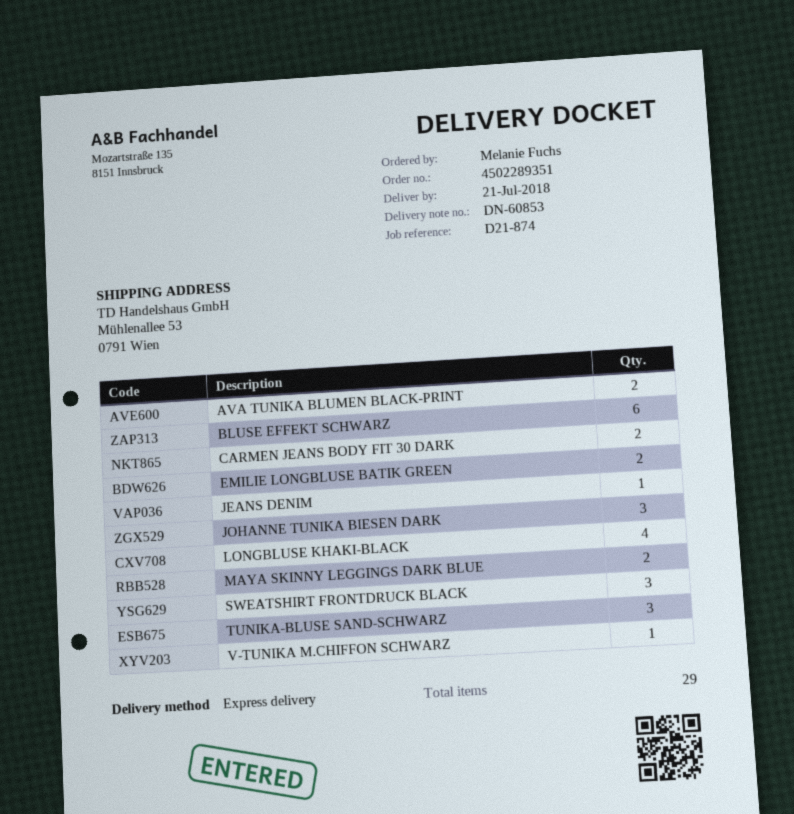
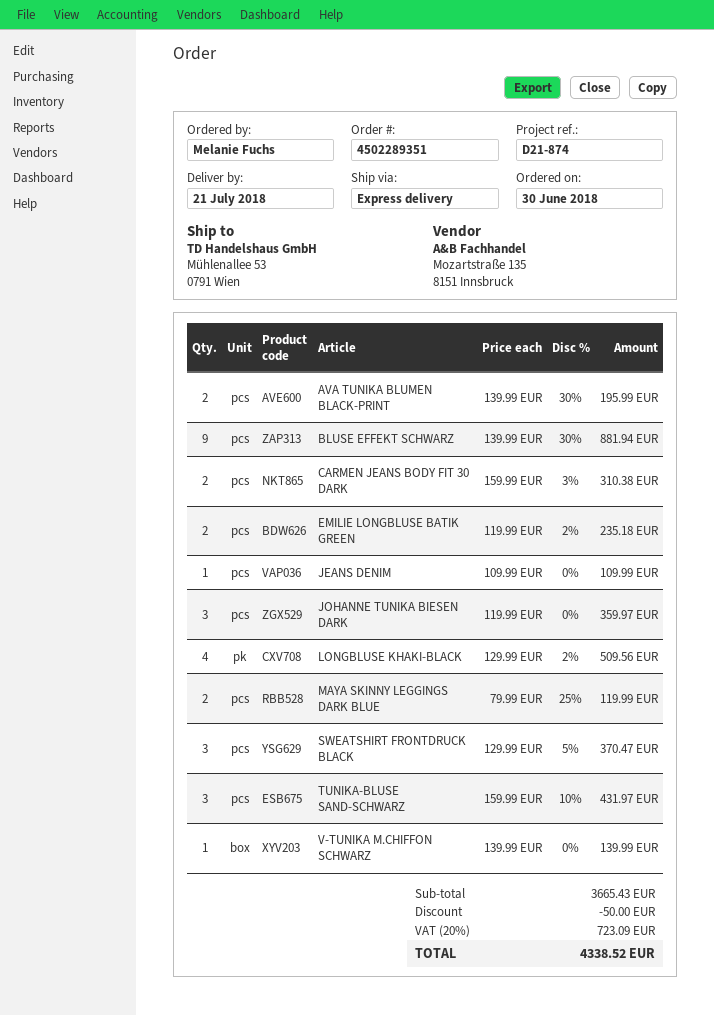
BLUSE EFFEKT SCHWARZ: 6 -> 9

